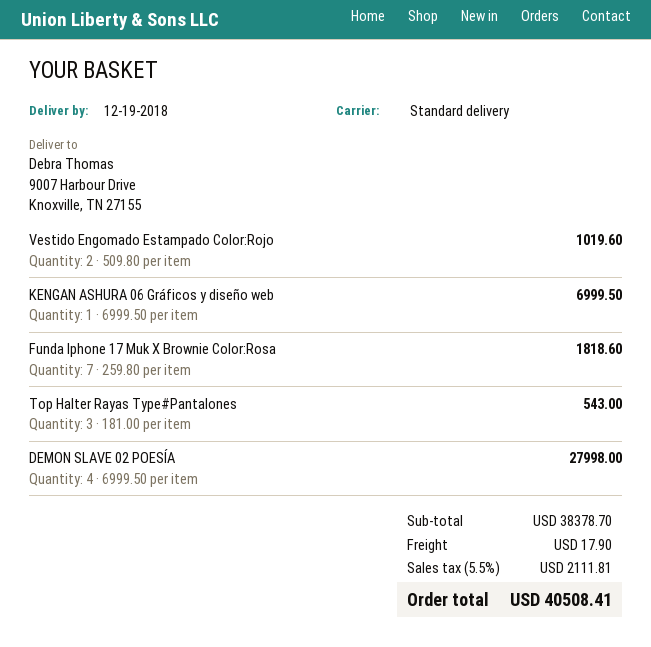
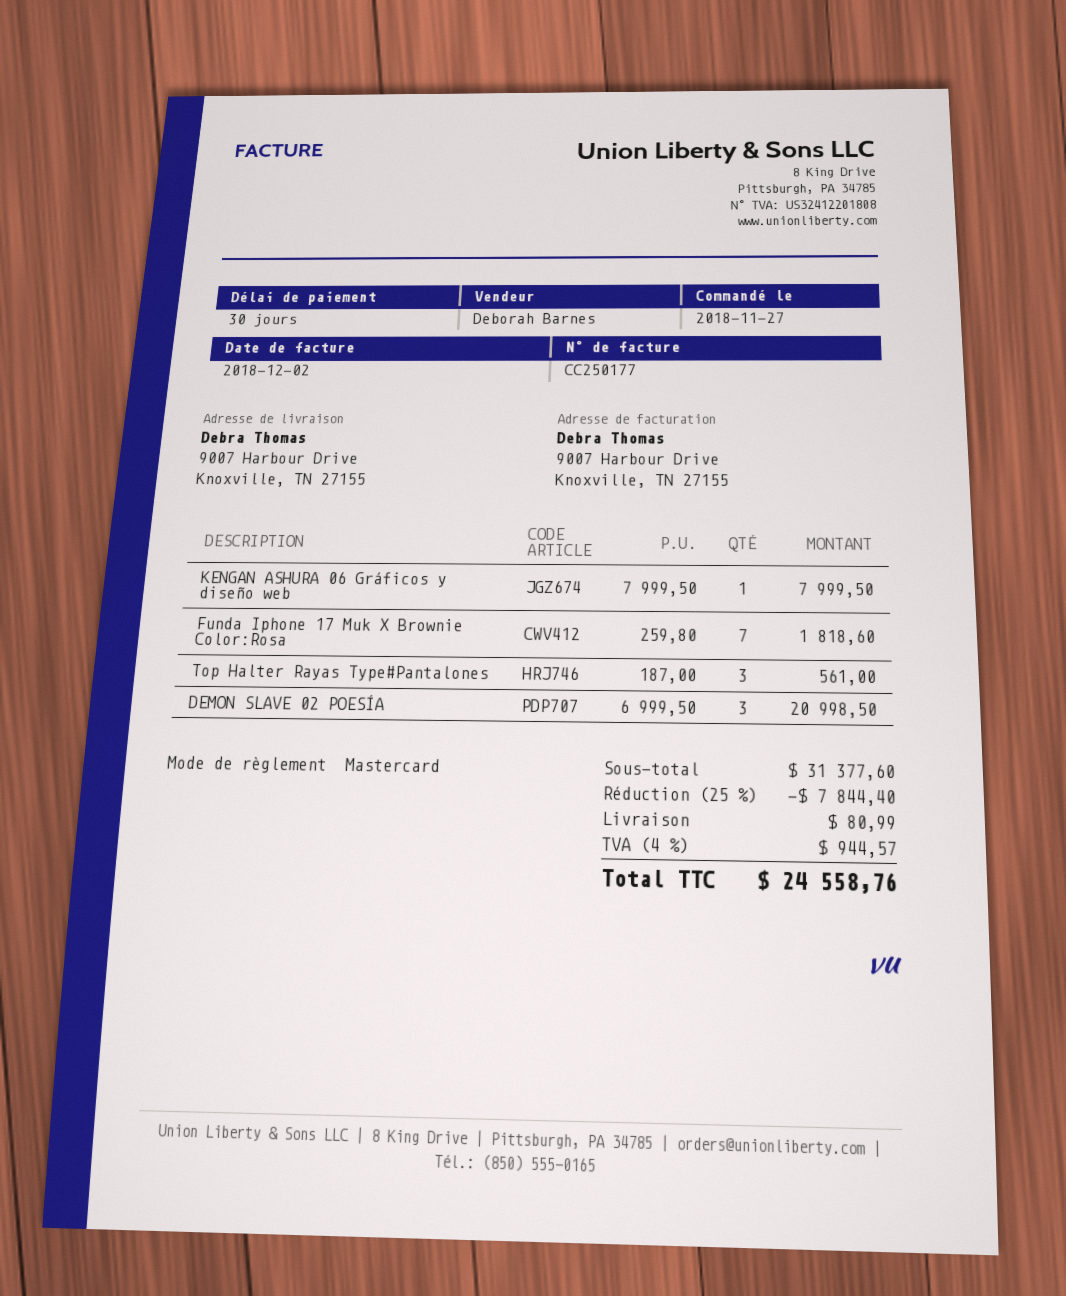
Vestido Engomado Estampado Color:Rojo: 2 x 509.80 = 1019.60 -> none
KENGAN ASHURA 06 Gráficos y diseño web: 1 x 6999.50 = 6999.50 -> 1 x 7999.50 = 7999.50
Top Halter Rayas Type#Pantalones: 3 x 181.00 = 543.00 -> 3 x 187.00 = 561.00
DEMON SLAVE 02 POESÍA: 4 x 6999.50 = 27998.00 -> 3 x 6999.50 = 20998.50
subtotal: 38378.70 -> 31377.60
discount: none -> 25% = 7844.40
shipping: 17.90 -> 80.99
tax: 5.5% = 2111.81 -> 4% = 944.57
total: 40508.41 -> 24558.76

